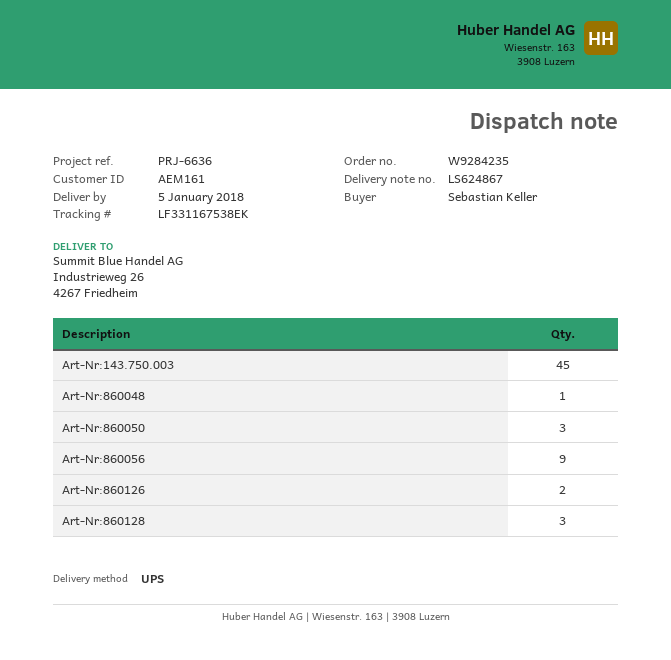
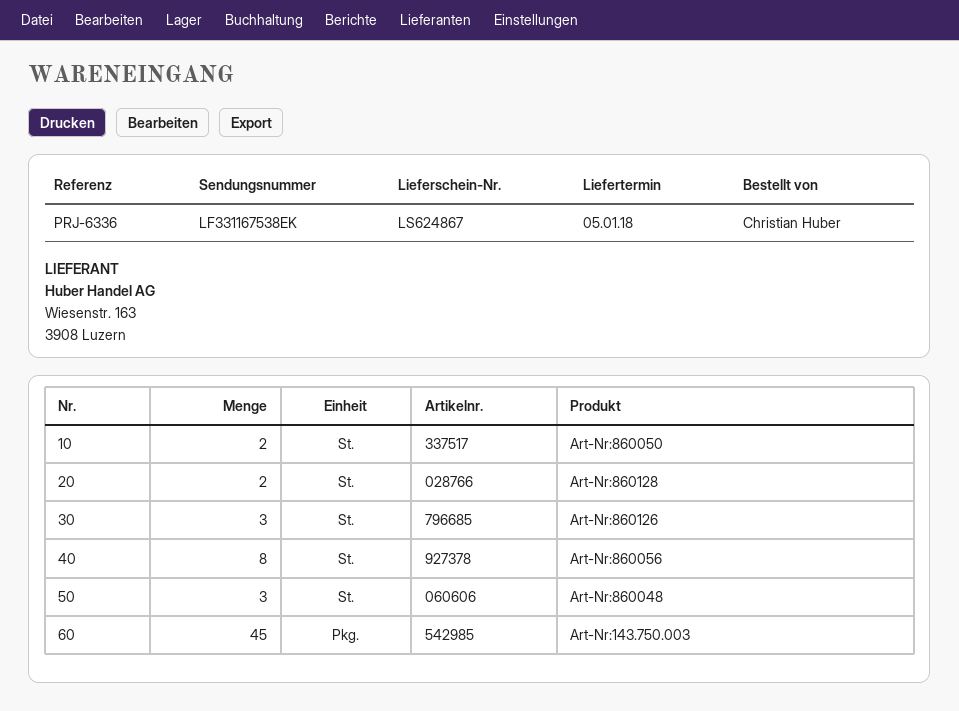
reference: PRJ-6636 -> PRJ-6336
ordered by: Sebastian Keller -> Christian Huber
Art-Nr:860048: 1 -> 3
Art-Nr:860050: 3 -> 2
Art-Nr:860056: 9 -> 8
Art-Nr:860126: 2 -> 3
Art-Nr:860128: 3 -> 2

